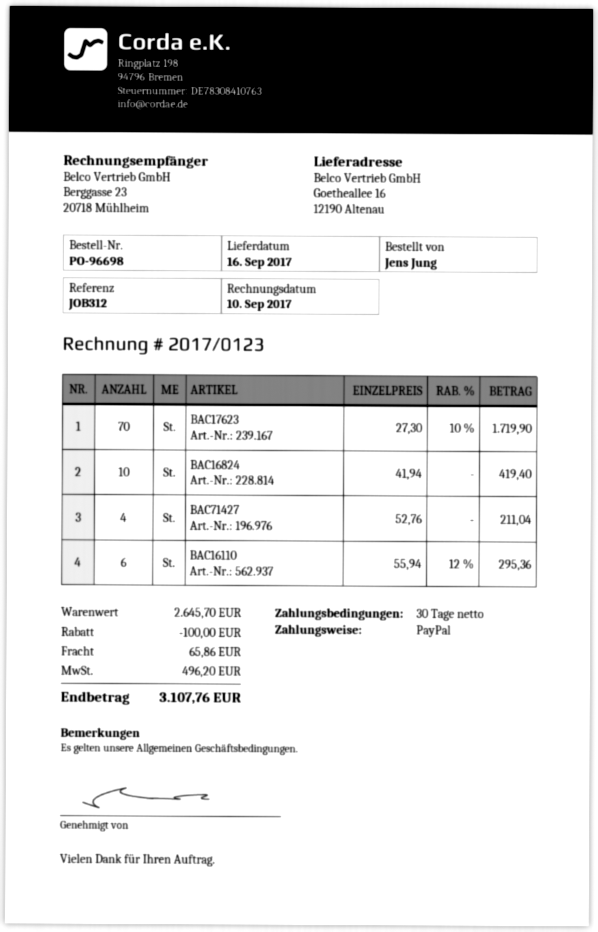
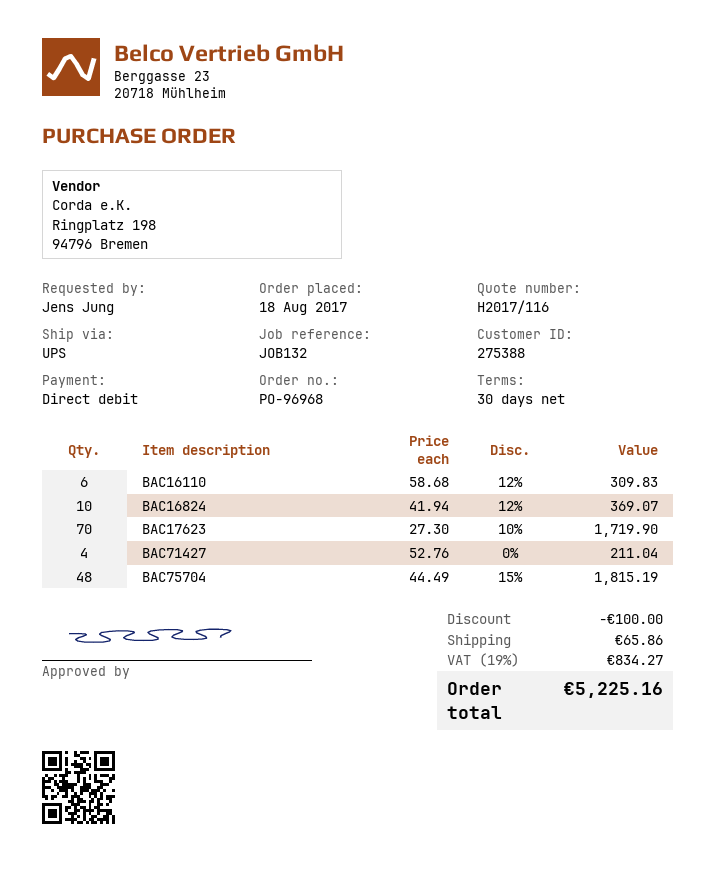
order number: PO-96698 -> PO-96968
reference: JOB312 -> JOB132
payment method: PayPal -> direct debit
BAC16824: 10 x 41.94 = 419.40 -> 10 x 41.94 - 12% = 369.07
BAC16110: 6 x 55.94 - 12% = 295.36 -> 6 x 58.68 - 12% = 309.83
BAC75704: none -> 48 x 44.49 - 15% = 1815.19
tax: 496.20 -> 834.27
total: 3107.76 -> 5225.16

